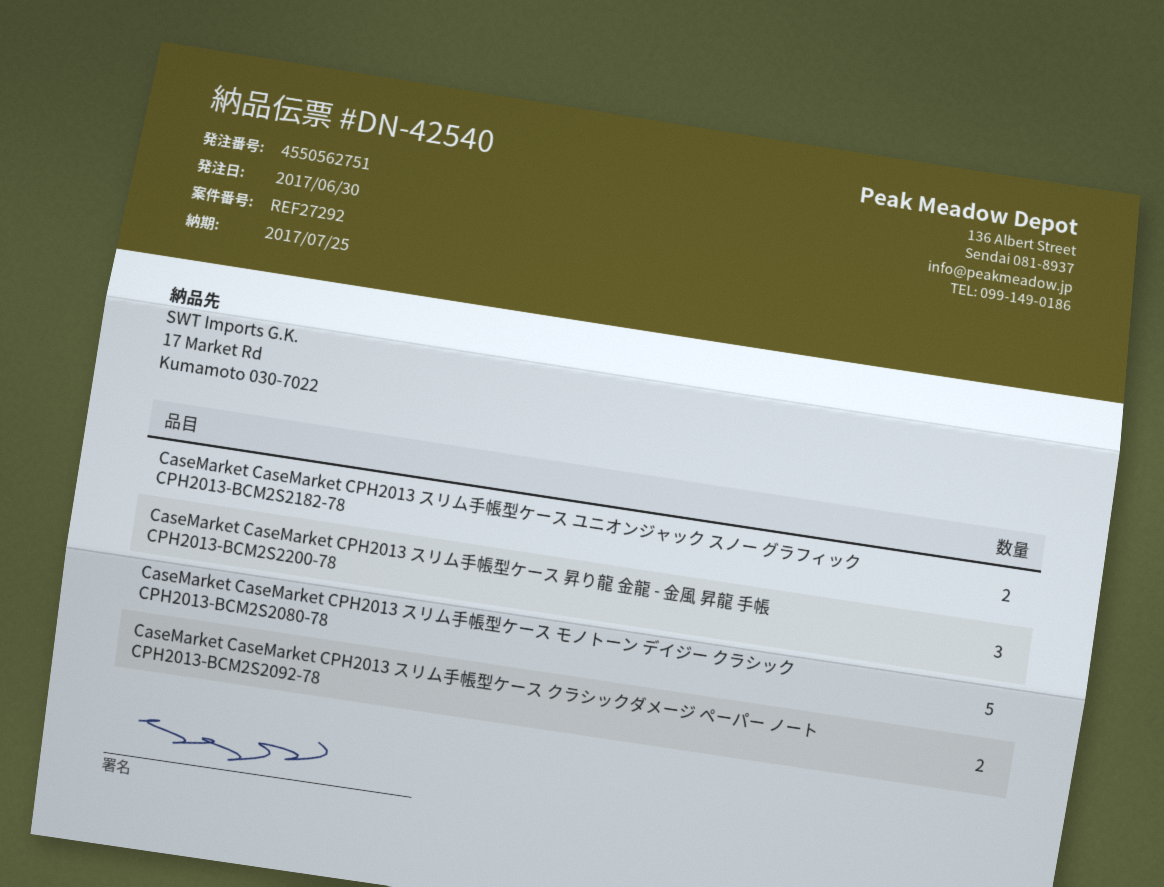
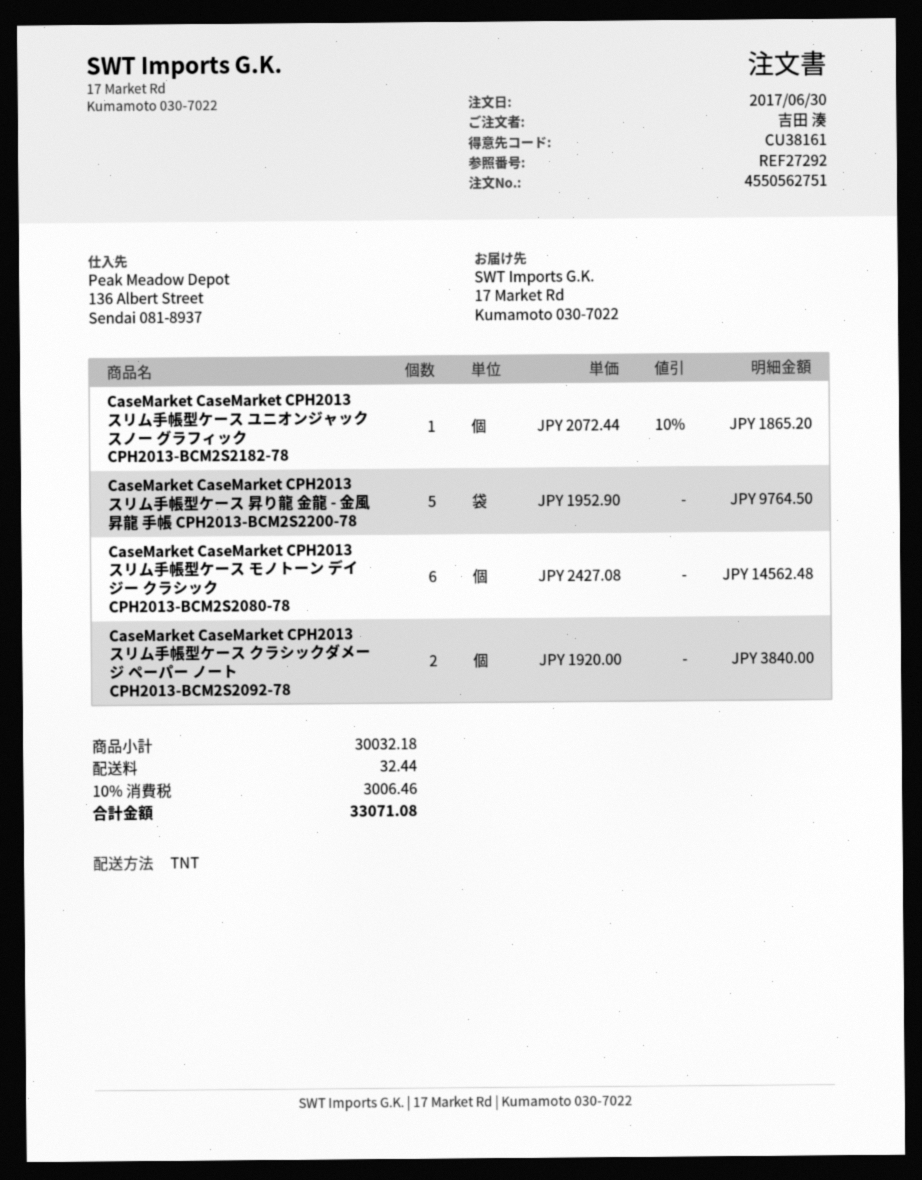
CaseMarket CaseMarket CPH2013 スリム手帳型ケース ユニオンジャック スノー グラフィック CPH2013-BCM2S2182-78: 2 -> 1
CaseMarket CaseMarket CPH2013 スリム手帳型ケース 昇り龍 金龍 - 金風 昇龍 手帳 CPH2013-BCM2S2200-78: 3 -> 5
CaseMarket CaseMarket CPH2013 スリム手帳型ケース モノトーン デイジー クラシック CPH2013-BCM2S2080-78: 5 -> 6

